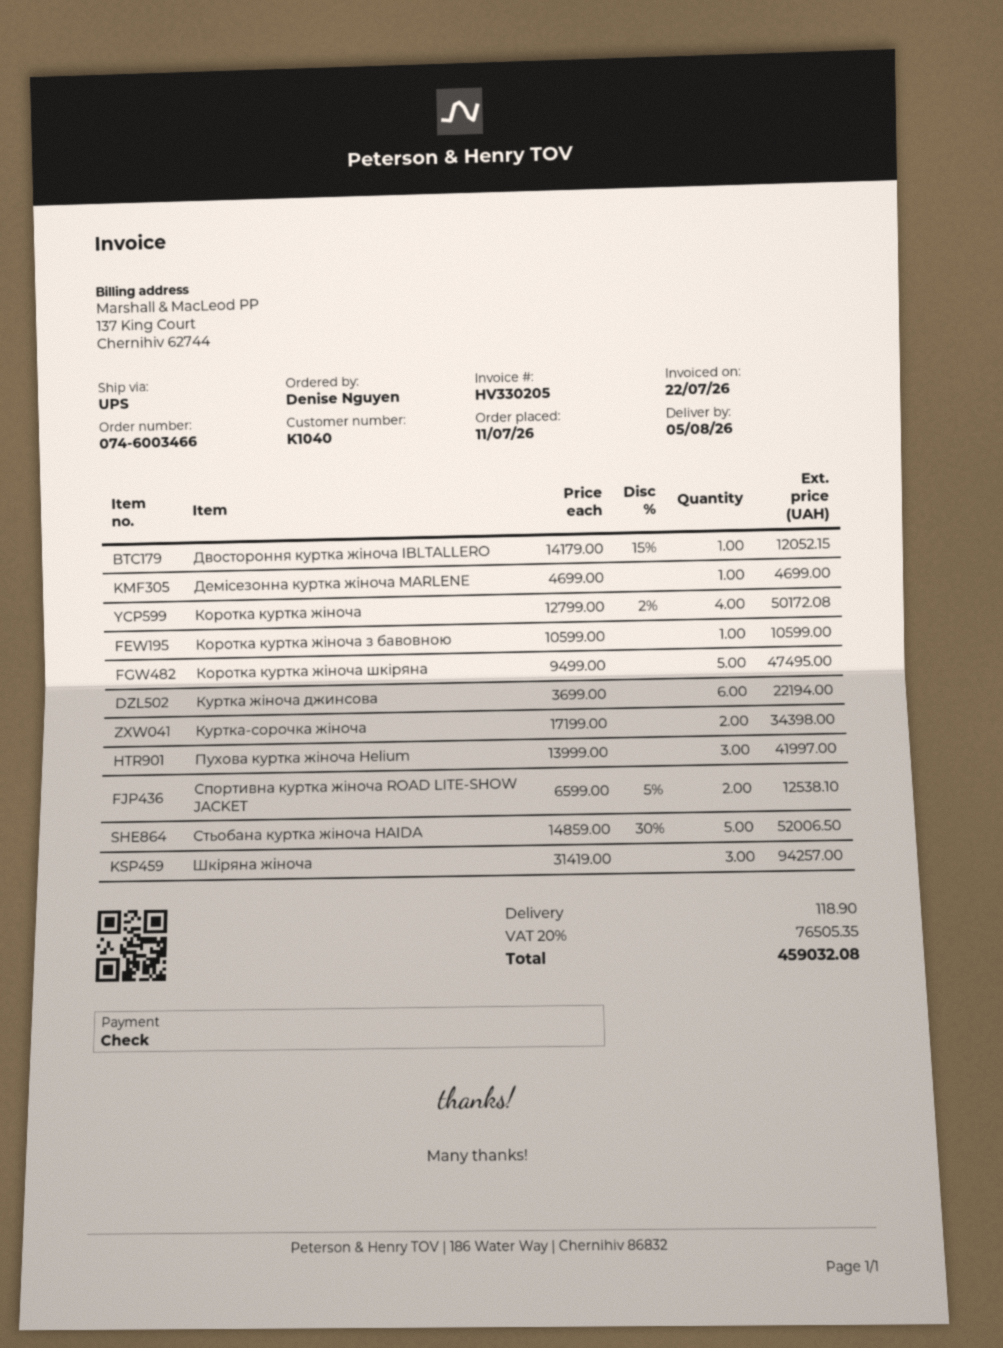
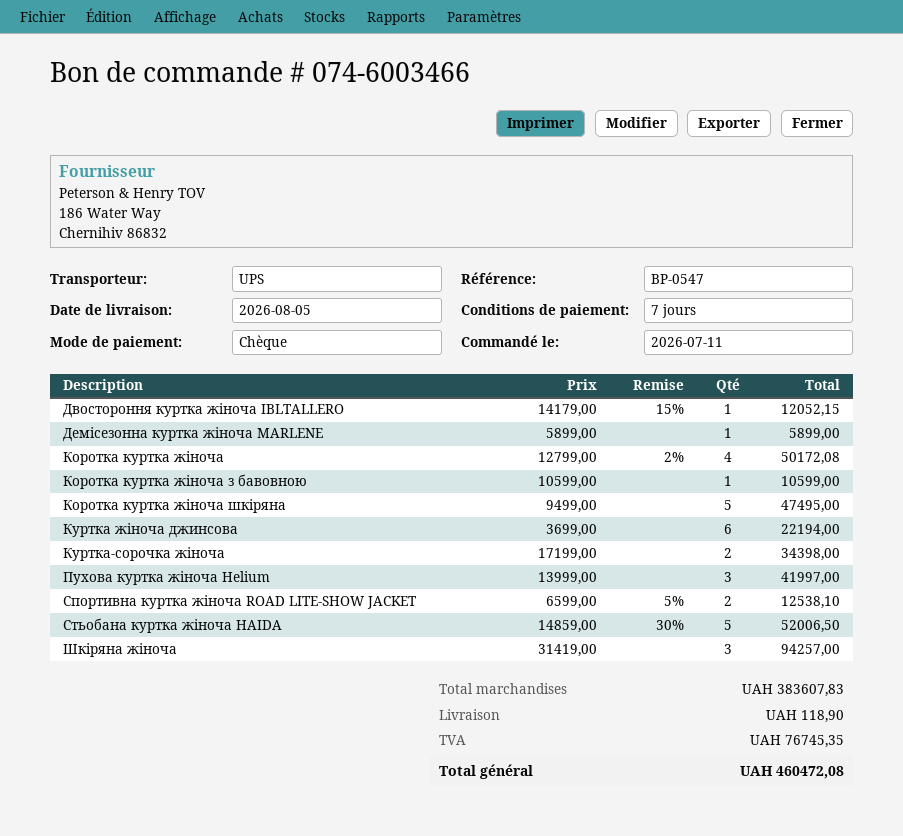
Демісезонна куртка жіноча MARLENE: 1 x 4699.00 = 4699.00 -> 1 x 5899.00 = 5899.00
tax: 76505.35 -> 76745.35
total: 459032.08 -> 460472.08

